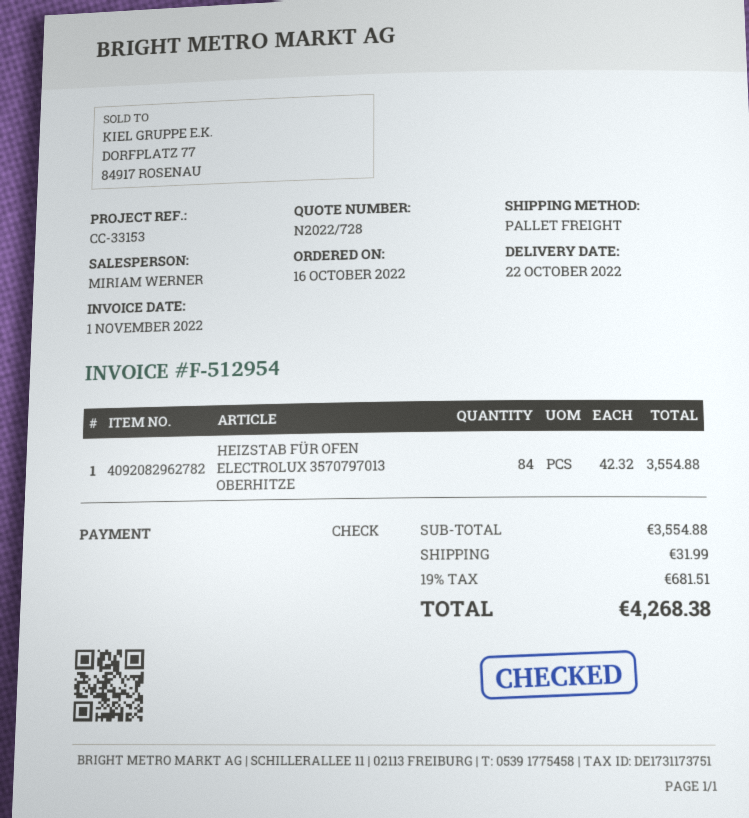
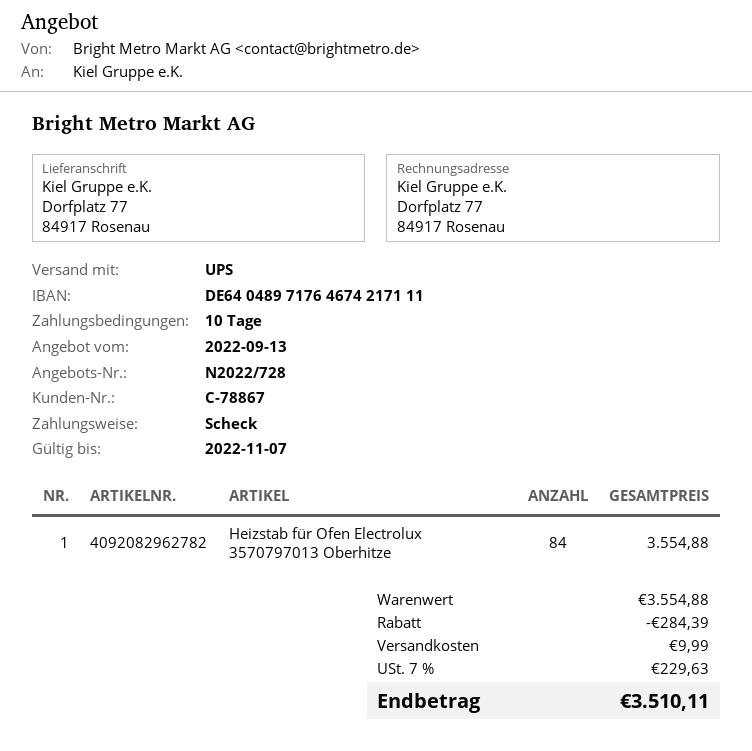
shipping method: pallet freight -> UPS
discount: none -> 284.39
shipping: 31.99 -> 9.99
tax: 19% = 681.51 -> 7% = 229.63
total: 4268.38 -> 3510.11

